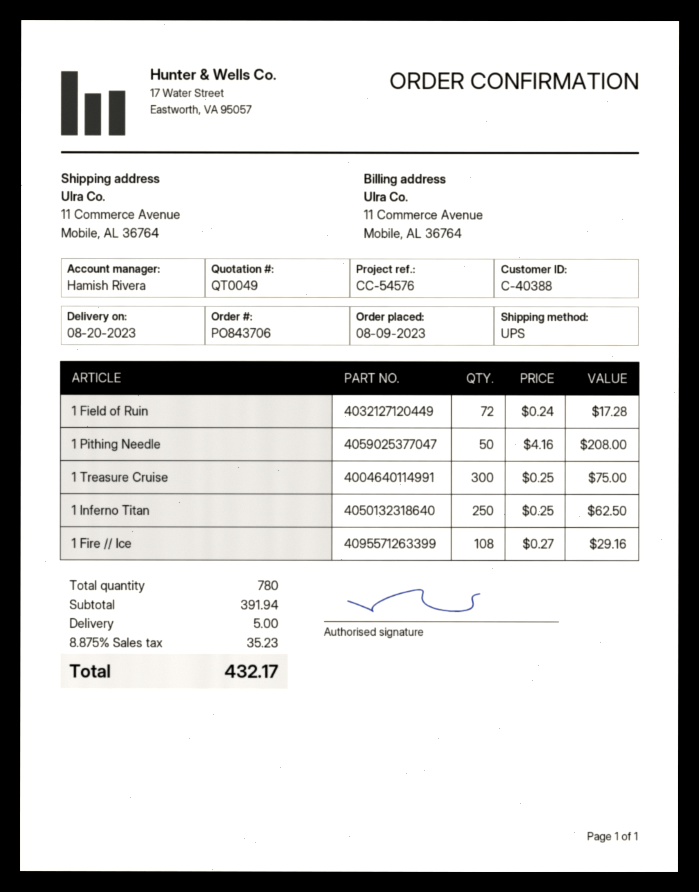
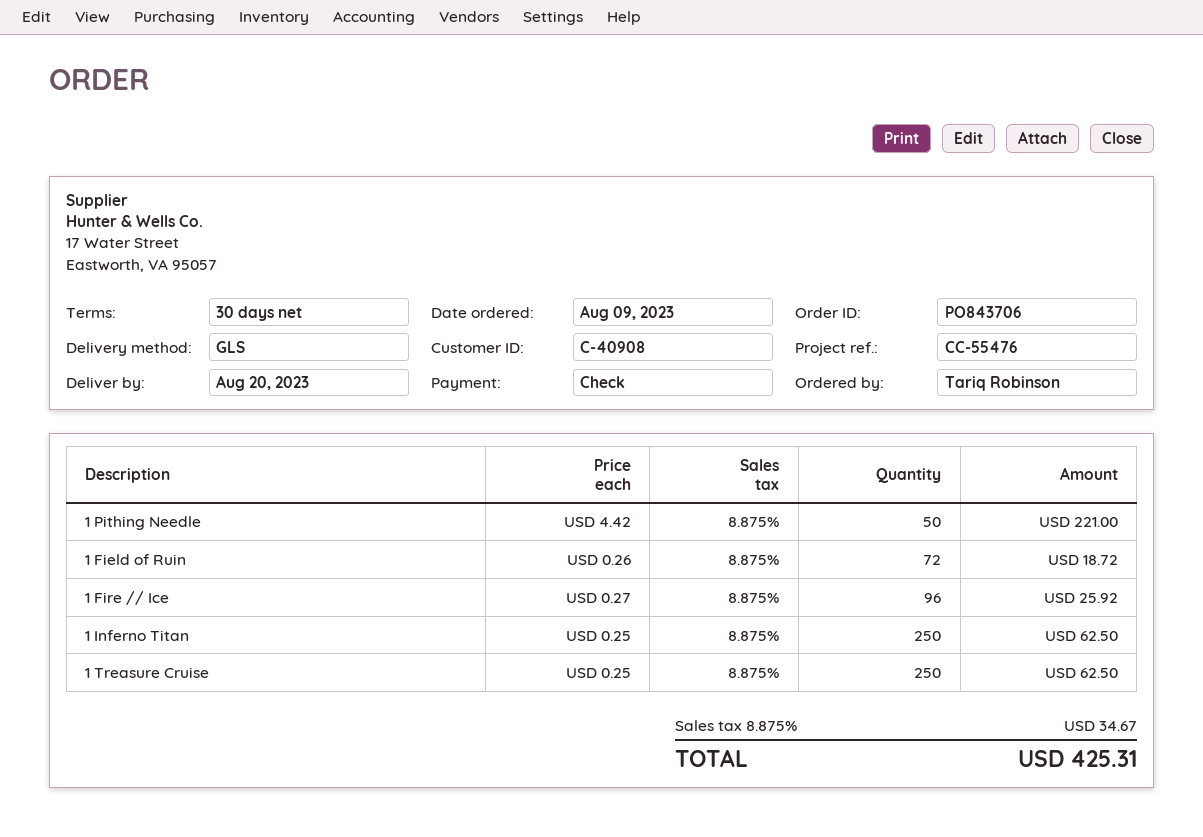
customer number: C-40388 -> C-40908
reference: CC-54576 -> CC-55476
shipping method: UPS -> GLS
1 Field of Ruin: 72 x 0.24 = 17.28 -> 72 x 0.26 = 18.72
1 Pithing Needle: 50 x 4.16 = 208.00 -> 50 x 4.42 = 221.00
1 Treasure Cruise: 300 x 0.25 = 75.00 -> 250 x 0.25 = 62.50
1 Fire // Ice: 108 x 0.27 = 29.16 -> 96 x 0.27 = 25.92
shipping: 5.00 -> none
tax: 8.875% = 35.23 -> 8.875% = 34.67
total: 432.17 -> 425.31

